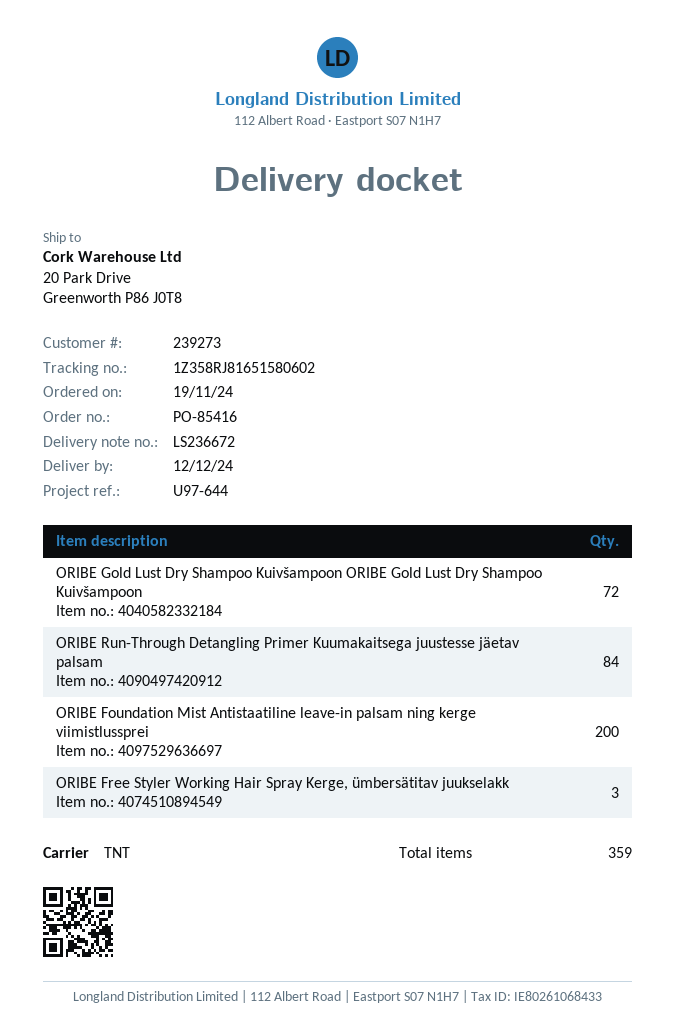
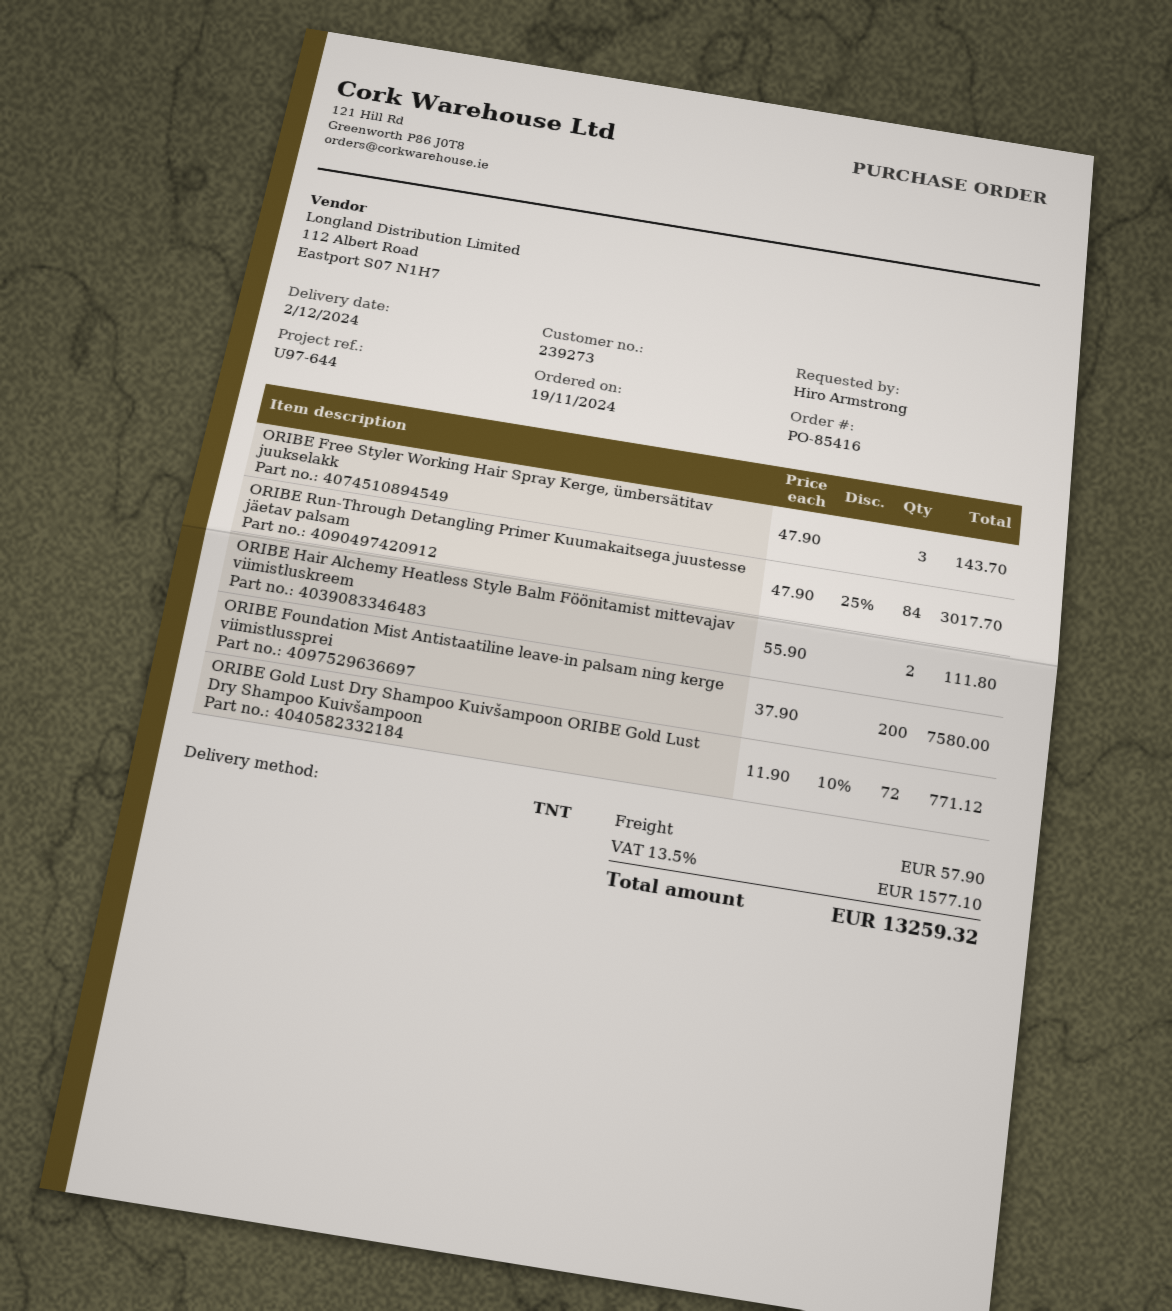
delivery date: 2024-12-12 -> 2024-12-02
ORIBE Hair Alchemy Heatless Style Balm Föönitamist mittevajav viimistluskreem: none -> 2

